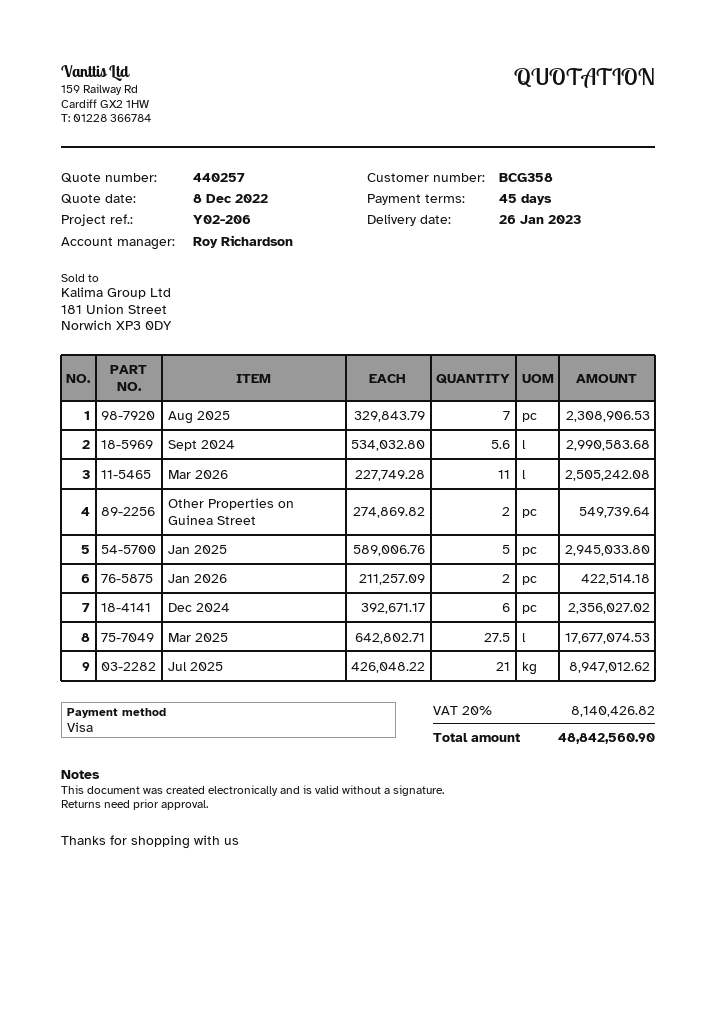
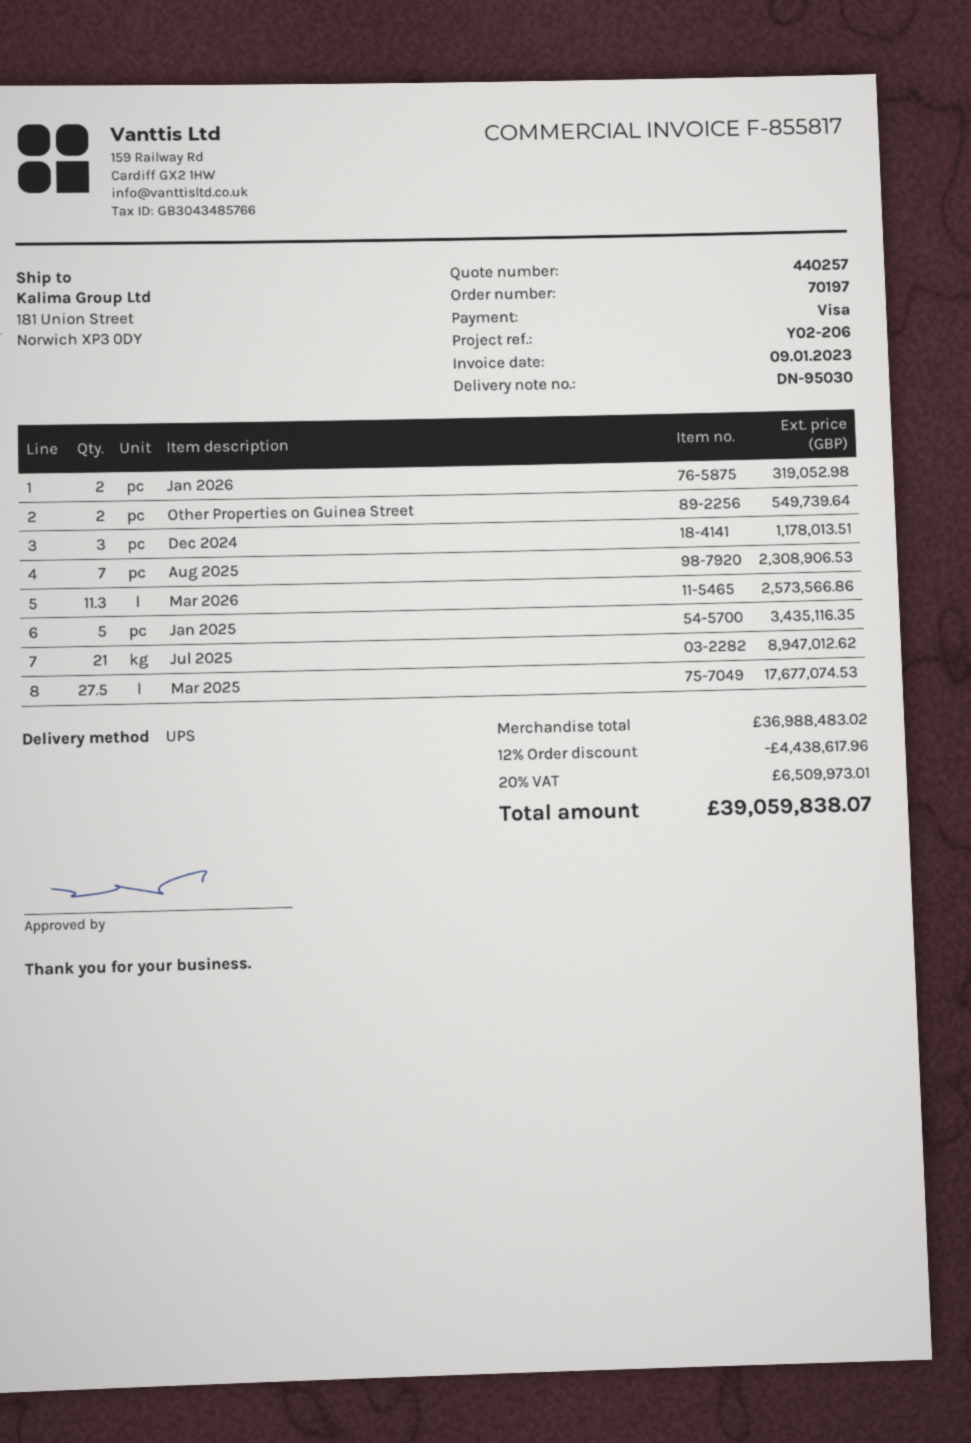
Sept 2024: 5.6 for 2990583.68 -> none
Mar 2026: 11 for 2505242.08 -> 11.3 for 2573566.86
Jan 2025: 5 for 2945033.80 -> 5 for 3435116.35
Jan 2026: 2 for 422514.18 -> 2 for 319052.98
Dec 2024: 6 for 2356027.02 -> 3 for 1178013.51
discount: none -> 12% = 4438617.96
tax: 20% = 8140426.82 -> 20% = 6509973.01
total: 48842560.90 -> 39059838.07

